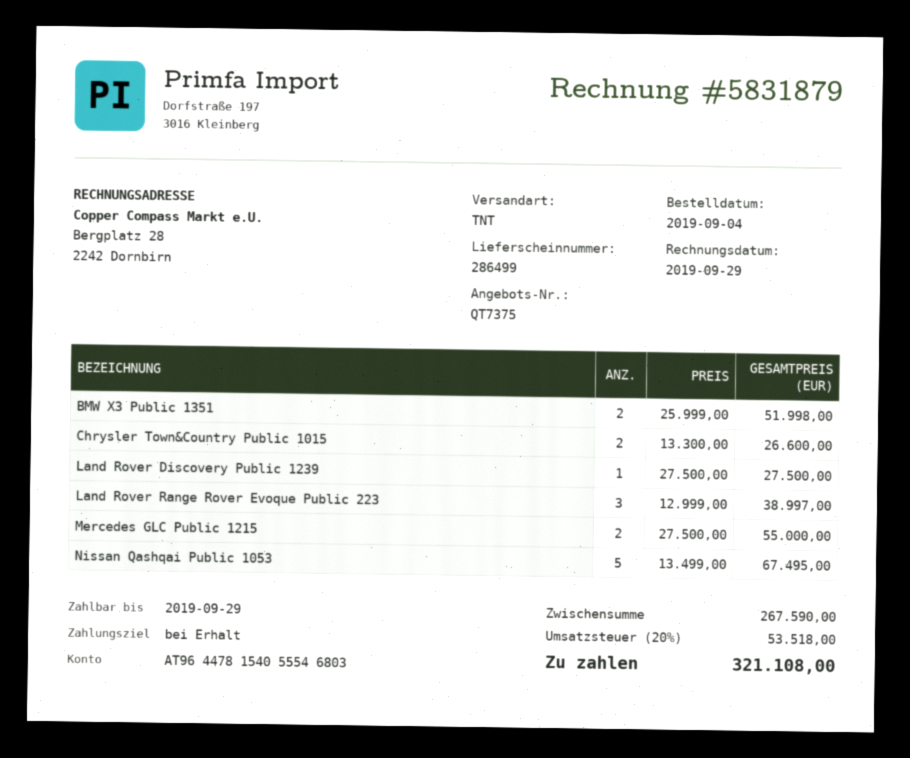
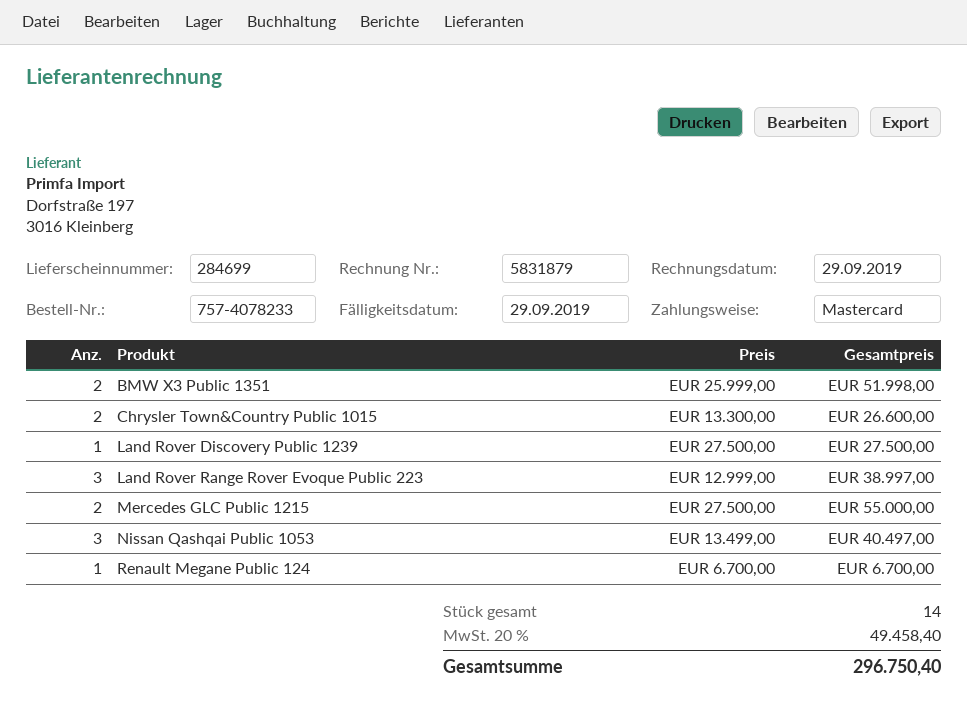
delivery note number: 286499 -> 284699
Nissan Qashqai Public 1053: 5 x 13499.00 = 67495.00 -> 3 x 13499.00 = 40497.00
Renault Megane Public 124: none -> 1 x 6700.00 = 6700.00
tax: 20% = 53518.00 -> 20% = 49458.40
total: 321108.00 -> 296750.40

